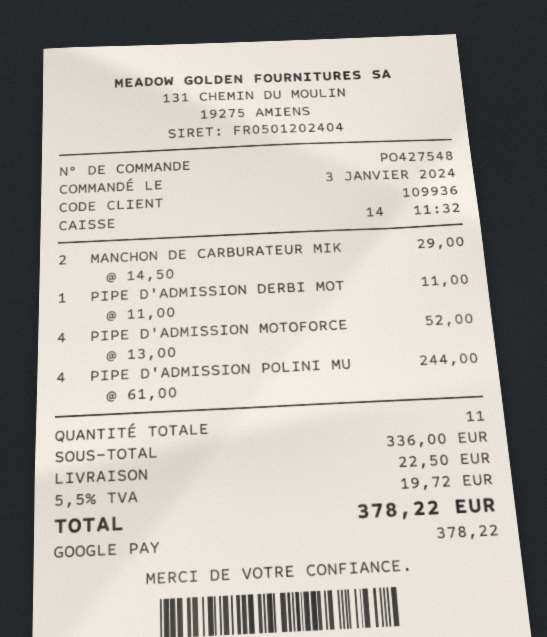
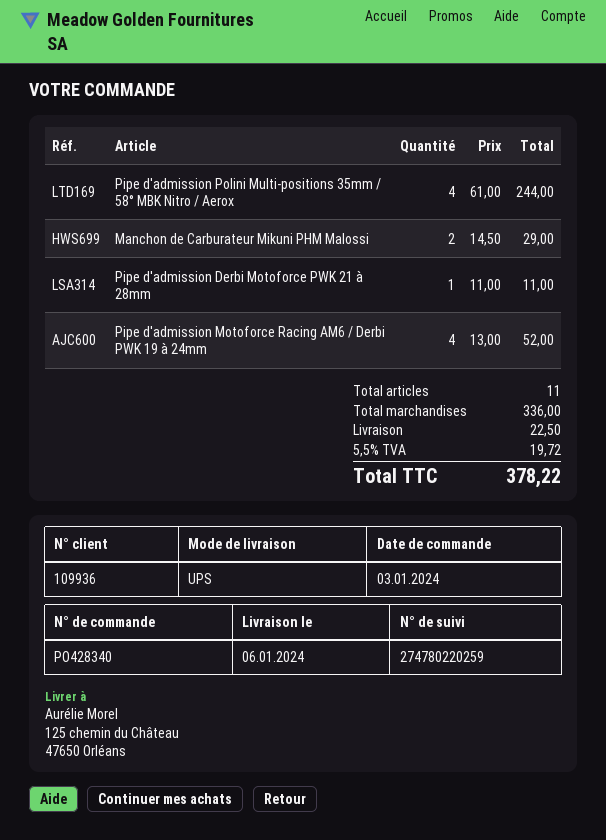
order number: PO427548 -> PO428340

